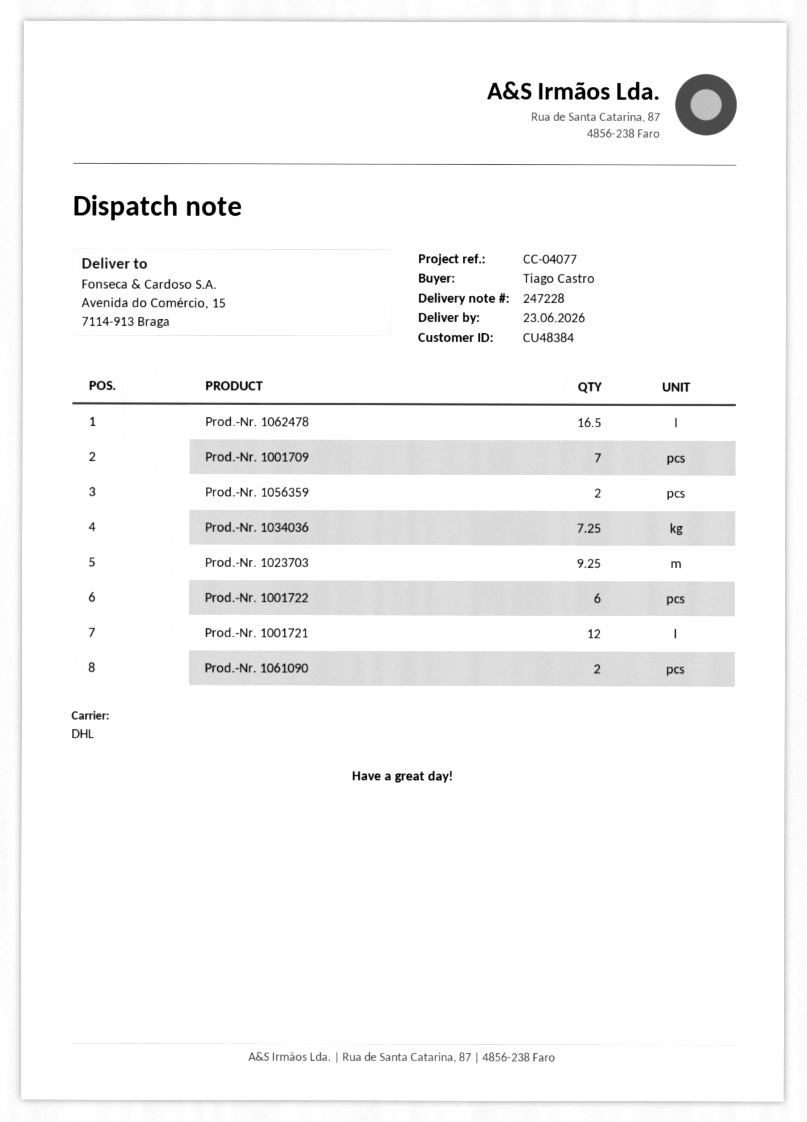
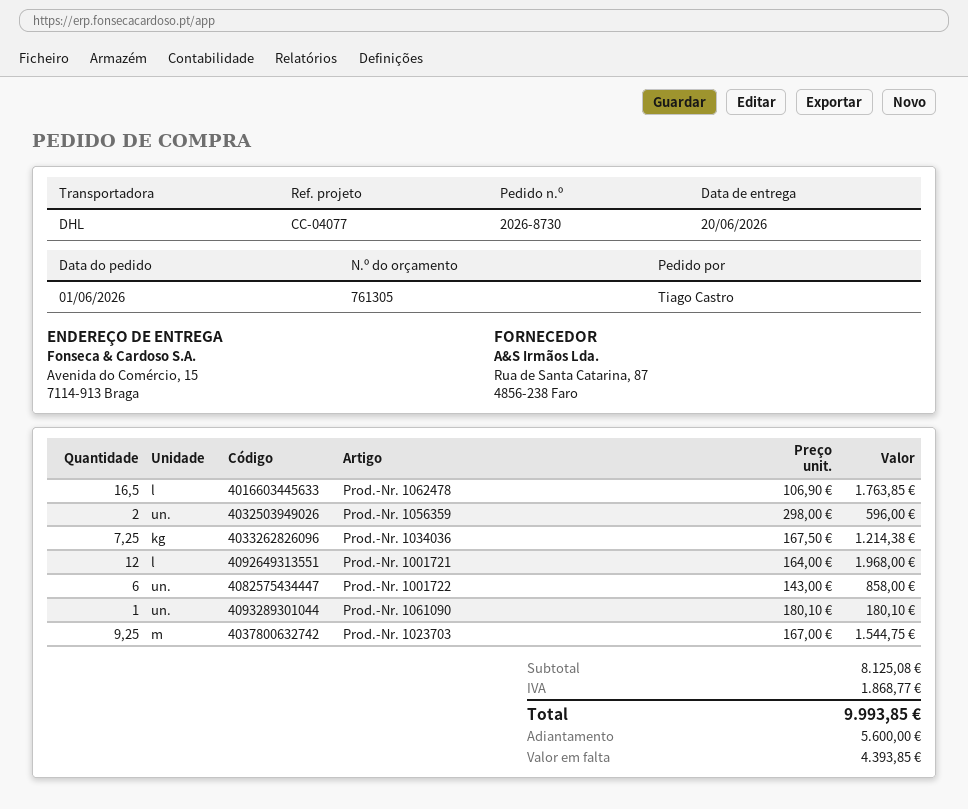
delivery date: 2026-06-23 -> 2026-06-20
Prod.-Nr. 1001709: 7 -> none
Prod.-Nr. 1061090: 2 -> 1

